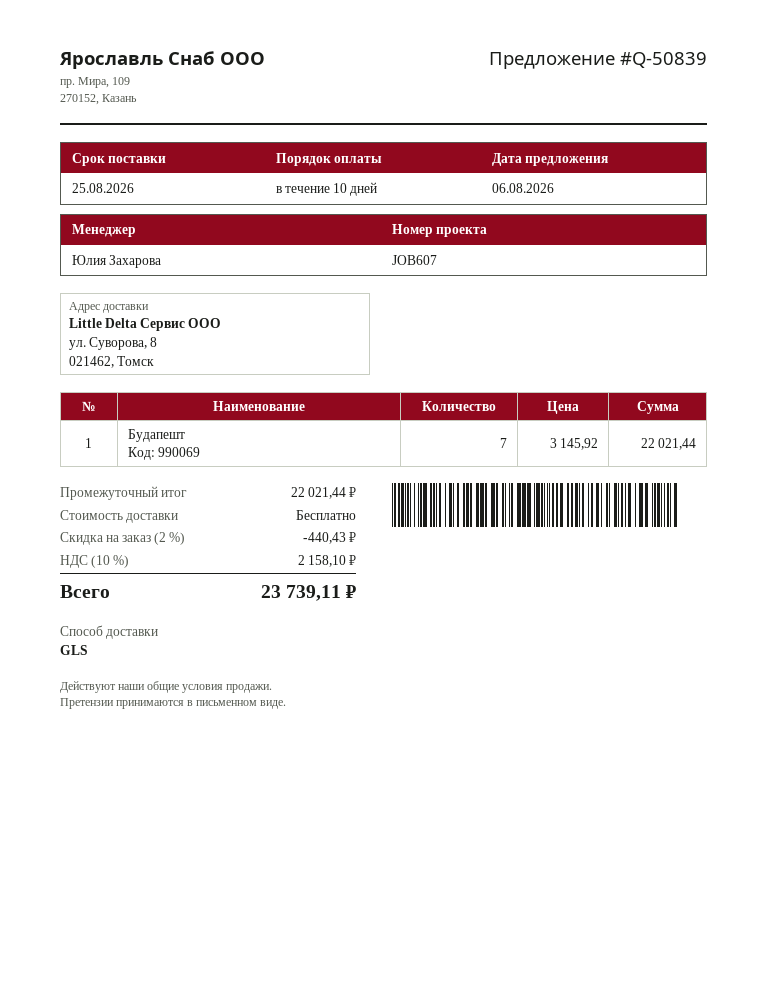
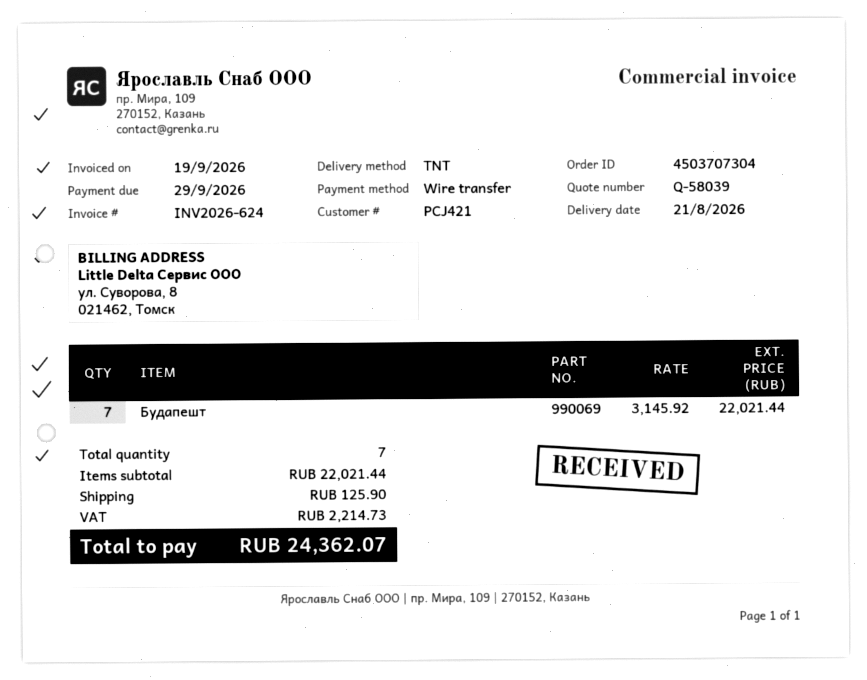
quote number: Q-50839 -> Q-58039
delivery date: 2026-08-25 -> 2026-08-21
shipping method: GLS -> TNT
discount: 2% = 440.43 -> none
shipping: 0.00 -> 125.90
tax: 2158.10 -> 2214.73
total: 23739.11 -> 24362.07

